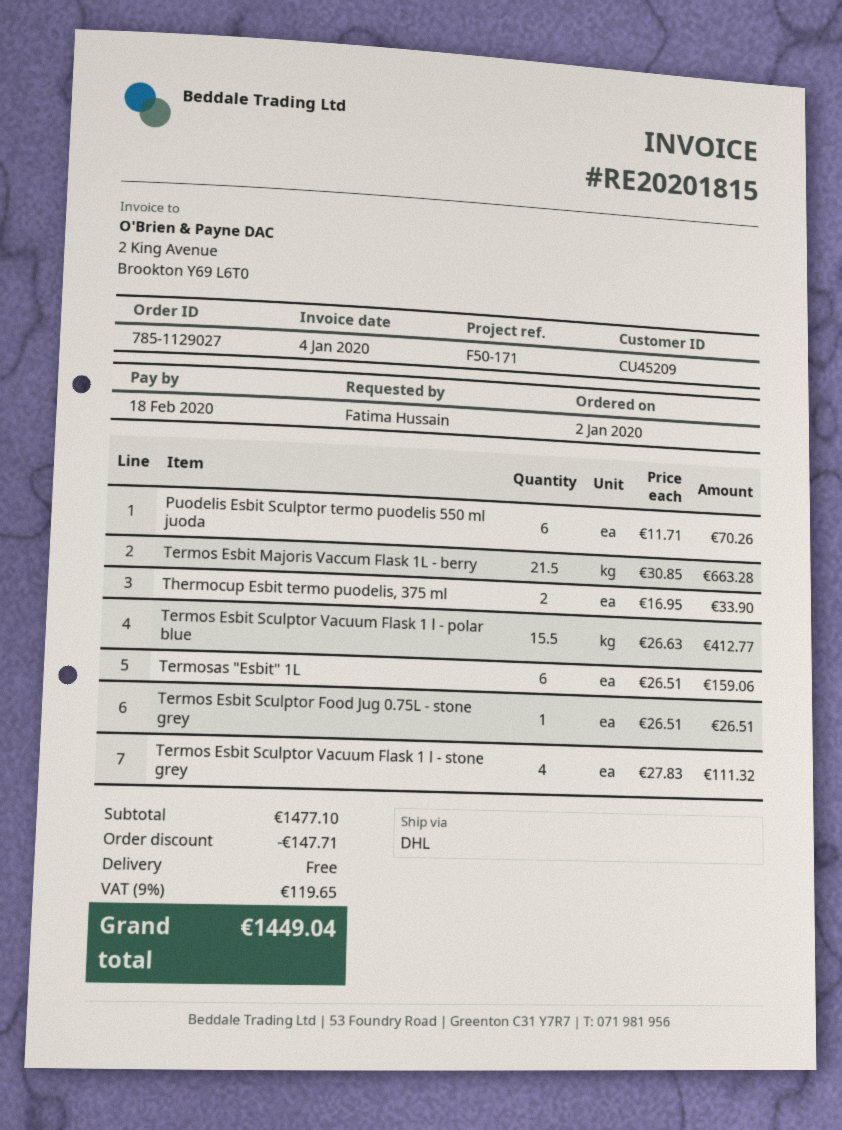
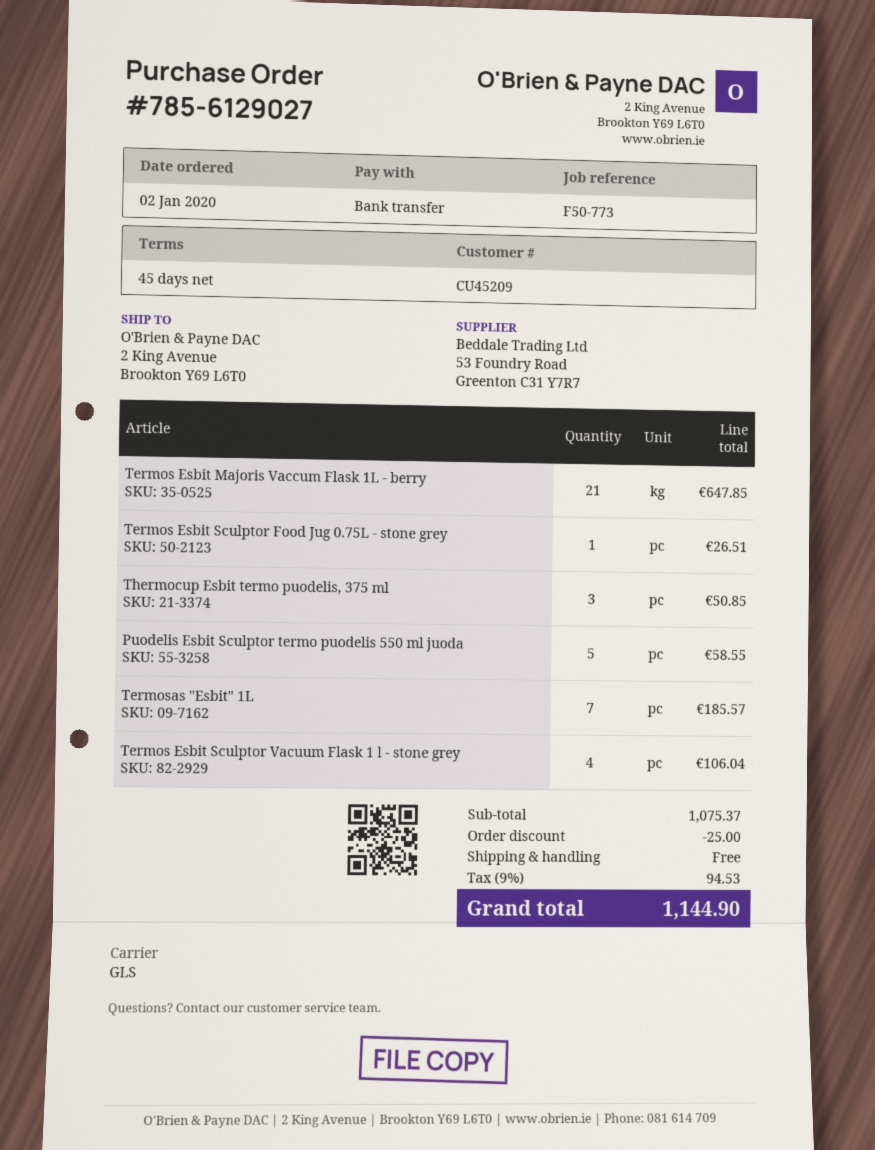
order number: 785-1129027 -> 785-6129027
reference: F50-171 -> F50-773
shipping method: DHL -> GLS
Puodelis Esbit Sculptor termo puodelis 550 ml juoda: 6 for 70.26 -> 5 for 58.55
Termos Esbit Majoris Vaccum Flask 1L - berry: 21.5 for 663.28 -> 21 for 647.85
Thermocup Esbit termo puodelis, 375 ml: 2 for 33.90 -> 3 for 50.85
Termos Esbit Sculptor Vacuum Flask 1 l - polar blue: 15.5 for 412.77 -> none
Termosas "Esbit" 1L: 6 for 159.06 -> 7 for 185.57
Termos Esbit Sculptor Vacuum Flask 1 l - stone grey: 4 for 111.32 -> 4 for 106.04
subtotal: 1477.10 -> 1075.37
discount: 147.71 -> 25.00
tax: 9% = 119.65 -> 9% = 94.53
total: 1449.04 -> 1144.90

